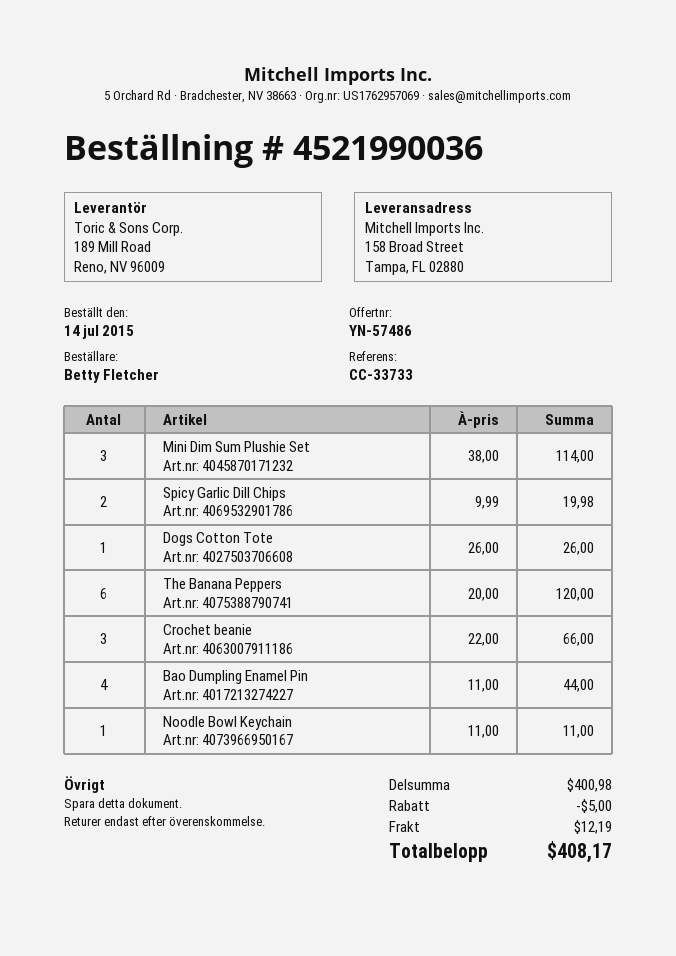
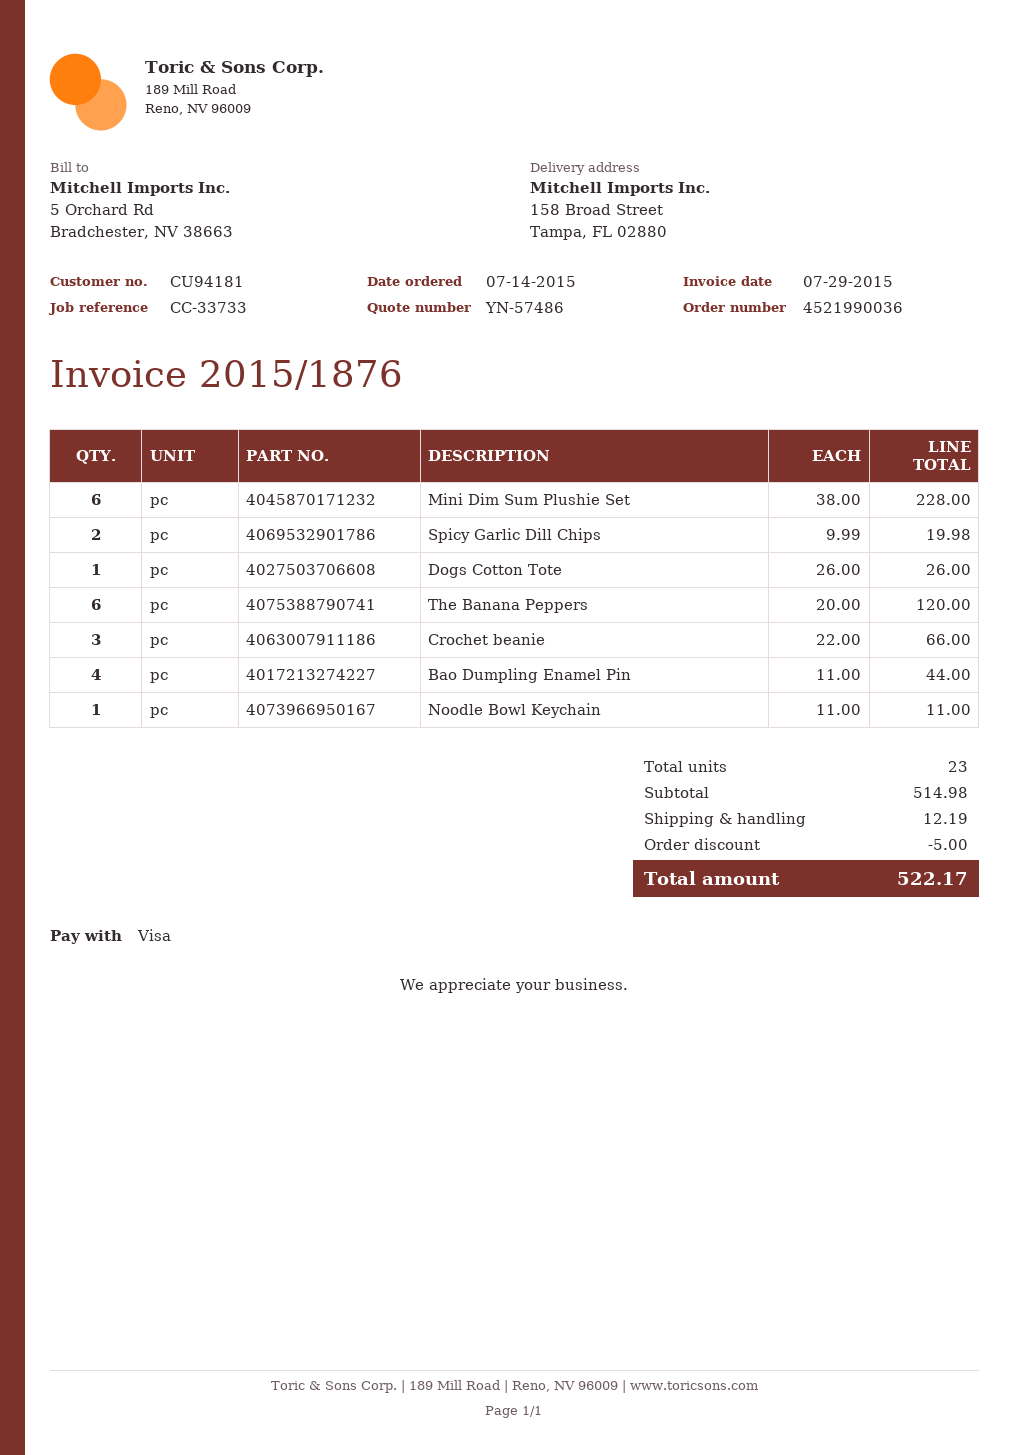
Mini Dim Sum Plushie Set: 3 x 38.00 = 114.00 -> 6 x 38.00 = 228.00
subtotal: 400.98 -> 514.98
total: 408.17 -> 522.17

